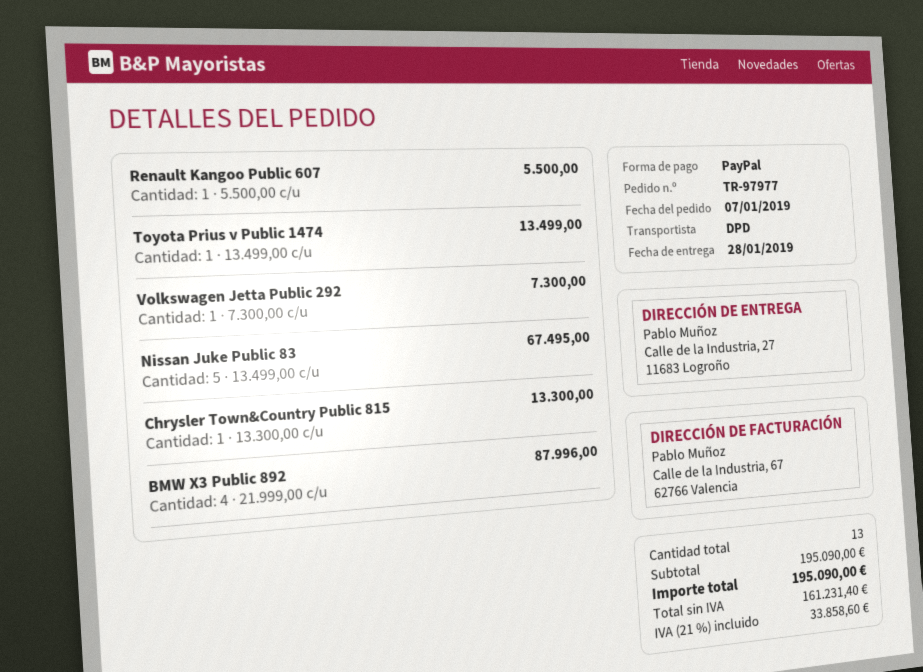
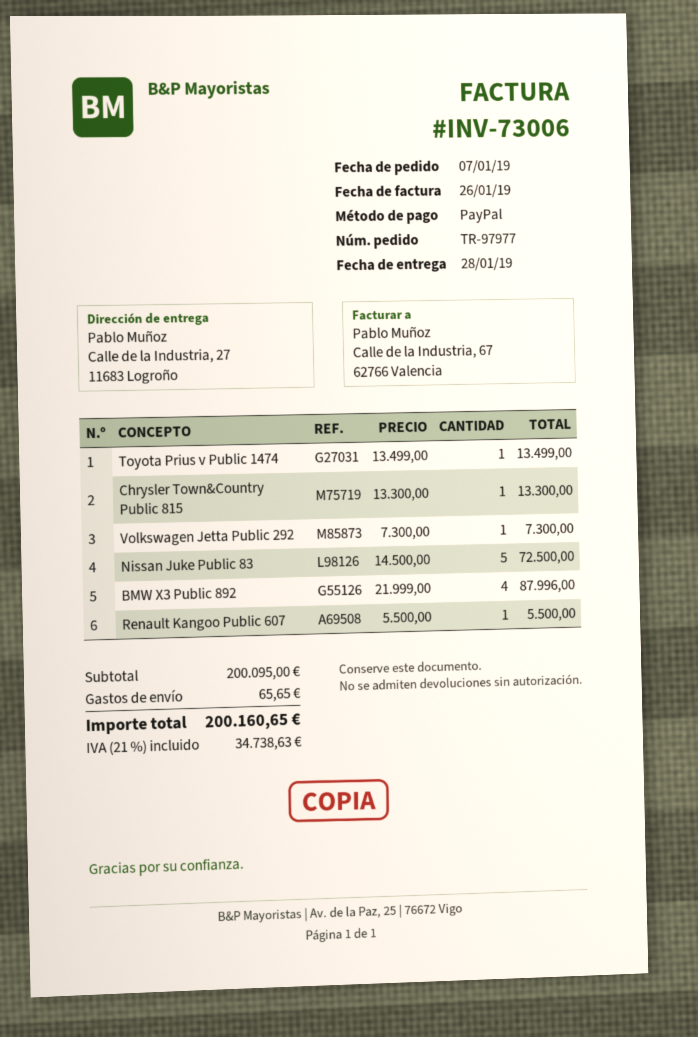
Nissan Juke Public 83: 5 x 13499.00 = 67495.00 -> 5 x 14500.00 = 72500.00
subtotal: 195090.00 -> 200095.00
shipping: none -> 65.65
tax: 21% = 33858.60 -> 21% = 34738.63
total: 195090.00 -> 200160.65

